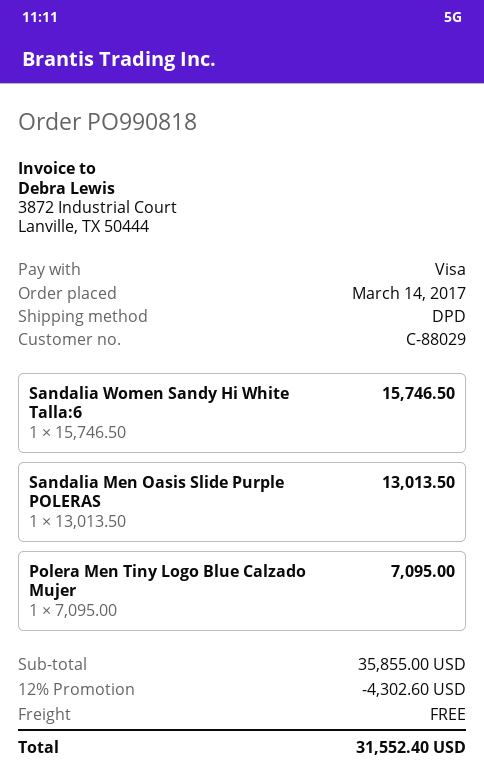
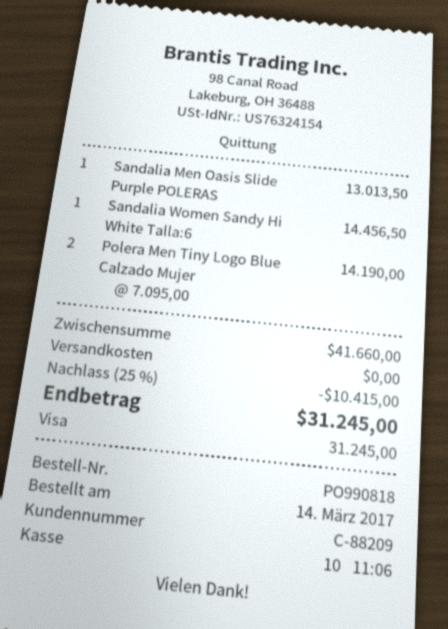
customer number: C-88029 -> C-88209
Sandalia Women Sandy Hi White Talla:6: 1 x 15746.50 = 15746.50 -> 1 x 14456.50 = 14456.50
Polera Men Tiny Logo Blue Calzado Mujer: 1 x 7095.00 = 7095.00 -> 2 x 7095.00 = 14190.00
subtotal: 35855.00 -> 41660.00
discount: 12% = 4302.60 -> 25% = 10415.00
total: 31552.40 -> 31245.00

